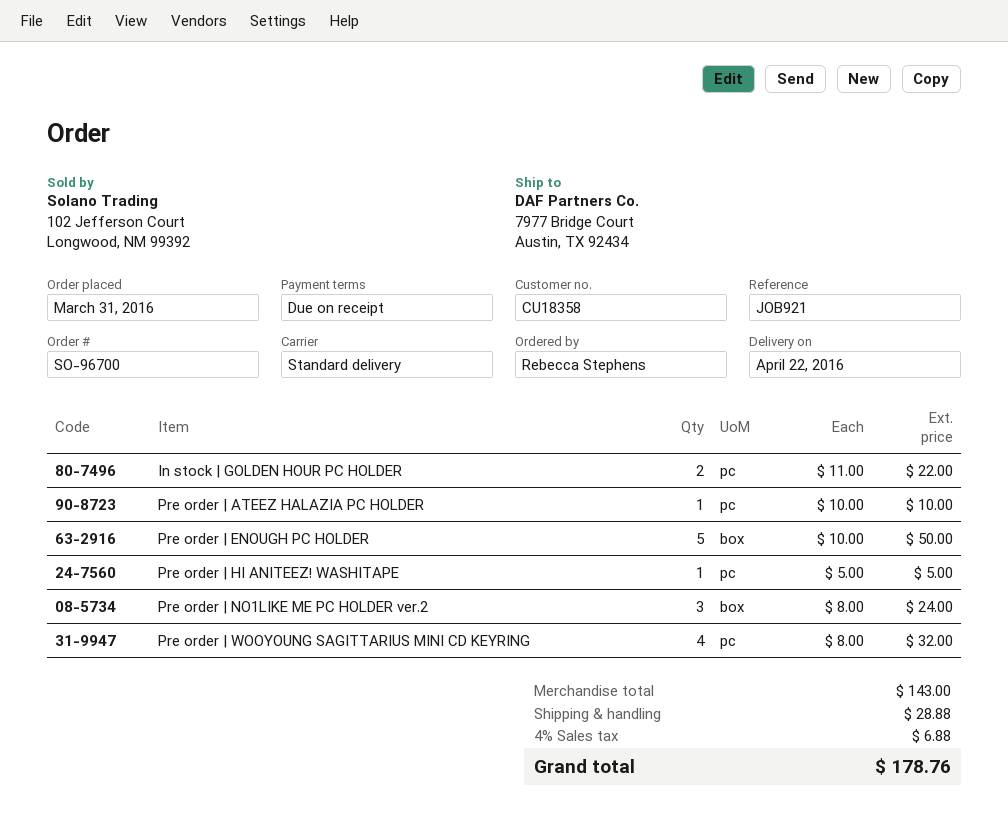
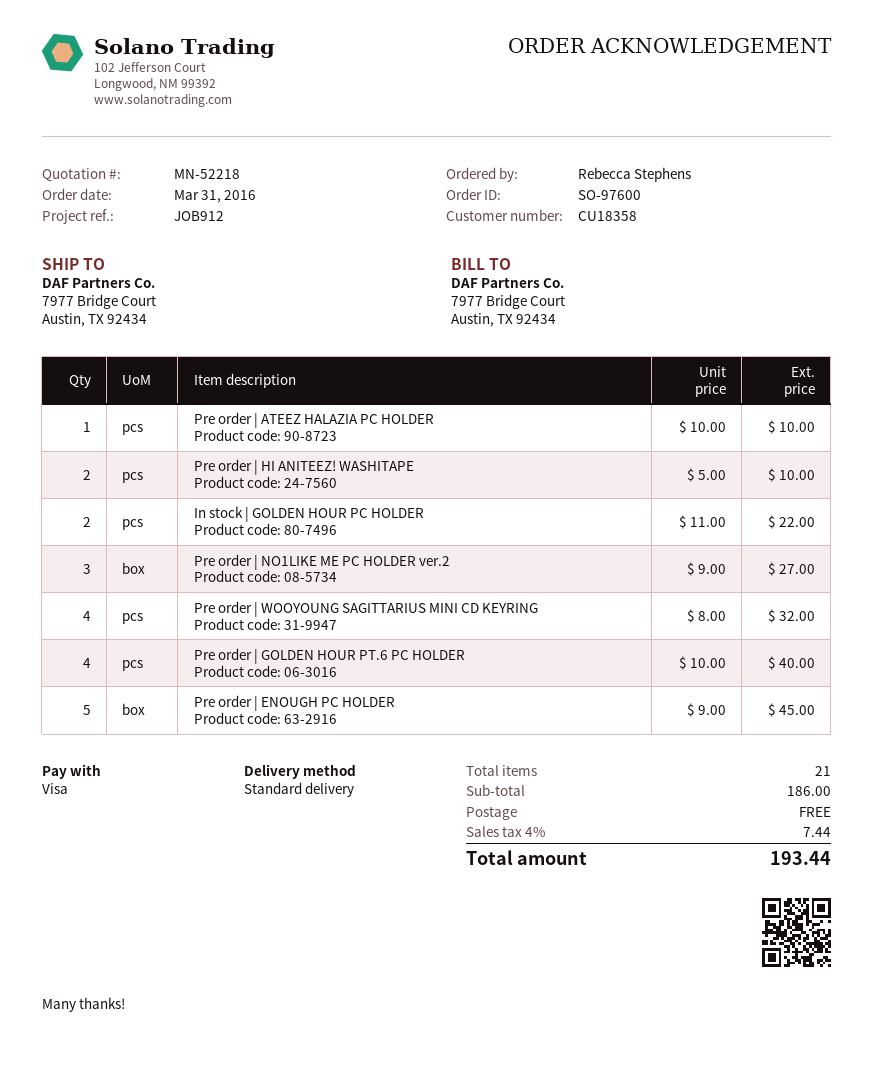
order number: SO-96700 -> SO-97600
reference: JOB921 -> JOB912
Pre order | ENOUGH PC HOLDER: 5 x 10.00 = 50.00 -> 5 x 9.00 = 45.00
Pre order | HI ANITEEZ! WASHITAPE: 1 x 5.00 = 5.00 -> 2 x 5.00 = 10.00
Pre order | NO1LIKE ME PC HOLDER ver.2: 3 x 8.00 = 24.00 -> 3 x 9.00 = 27.00
Pre order | GOLDEN HOUR PT.6 PC HOLDER: none -> 4 x 10.00 = 40.00
subtotal: 143.00 -> 186.00
shipping: 28.88 -> 0.00
tax: 4% = 6.88 -> 4% = 7.44
total: 178.76 -> 193.44

